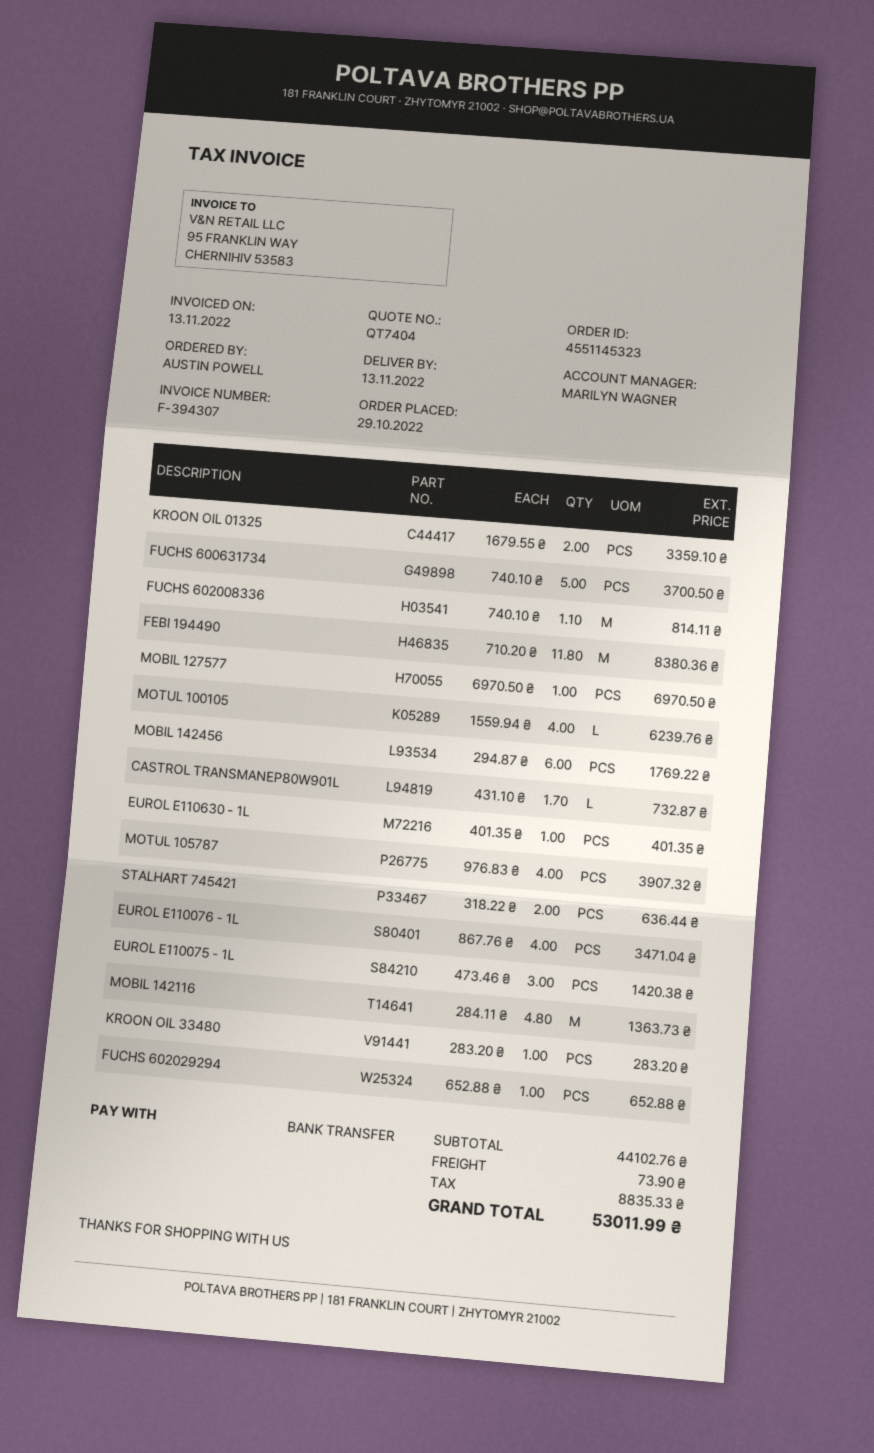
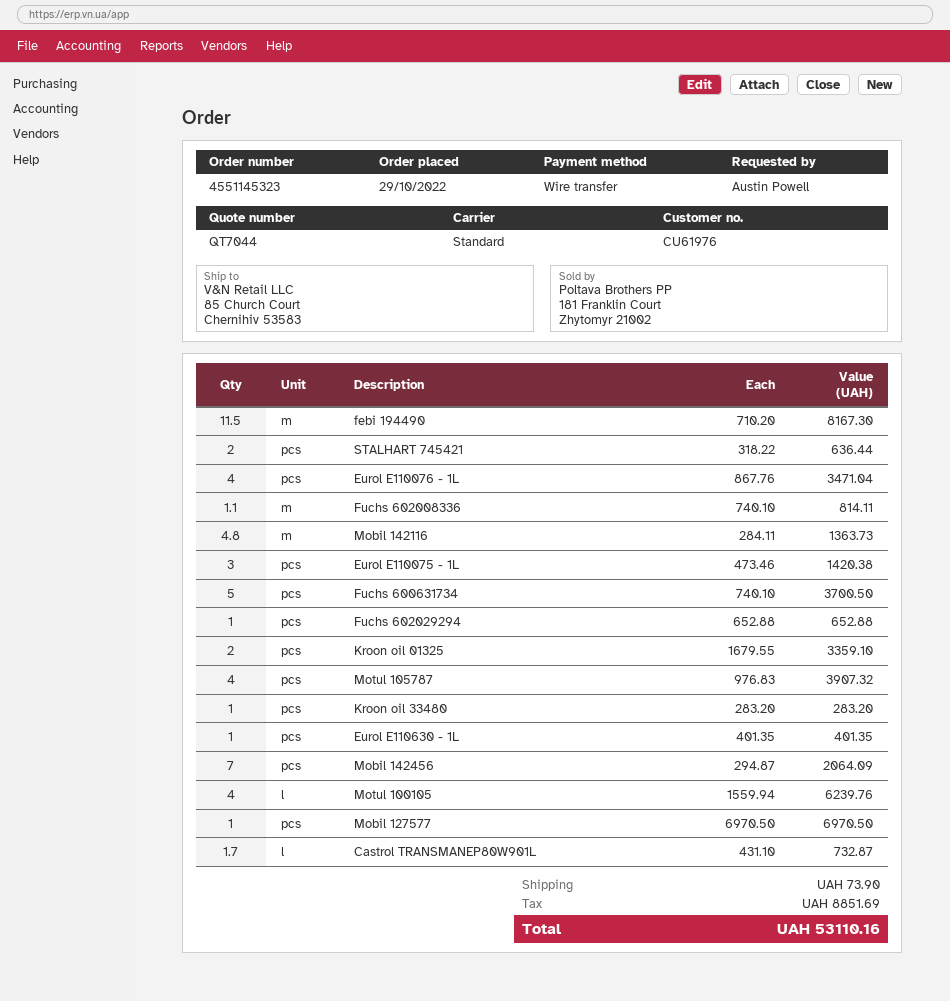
quote number: QT7404 -> QT7044
FEBI 194490: 11.8 x 710.20 = 8380.36 -> 11.5 x 710.20 = 8167.30
MOBIL 142456: 6 x 294.87 = 1769.22 -> 7 x 294.87 = 2064.09
tax: 8835.33 -> 8851.69
total: 53011.99 -> 53110.16

